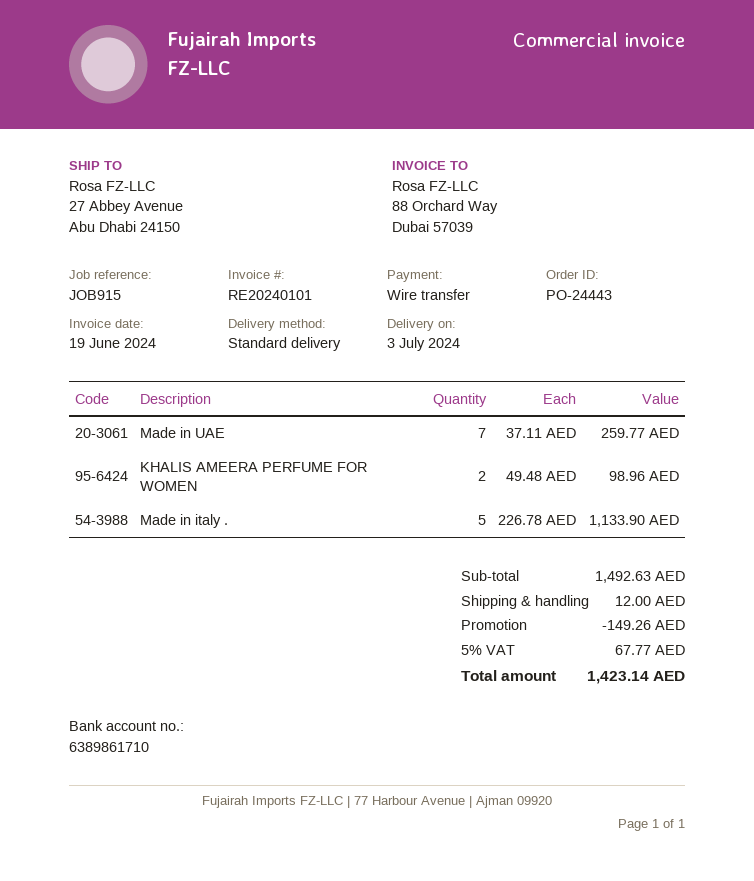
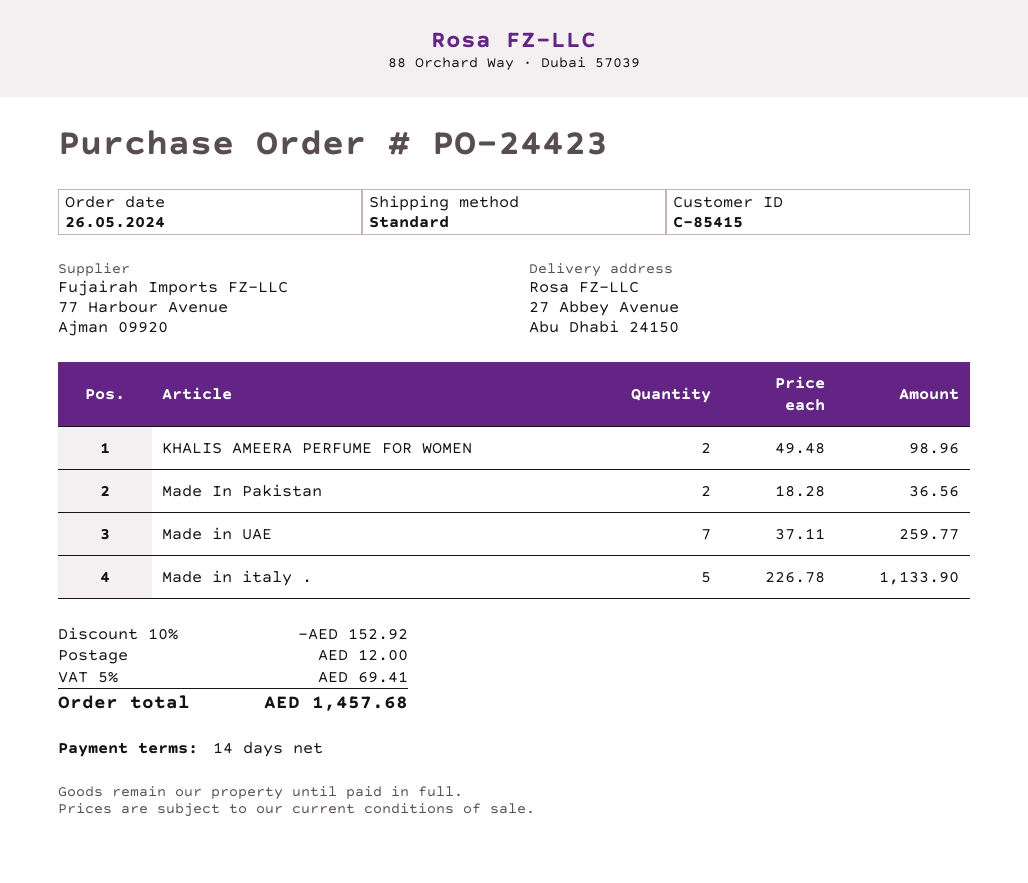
order number: PO-24443 -> PO-24423
Made In Pakistan: none -> 2 x 18.28 = 36.56
discount: 149.26 -> 152.92
tax: 5% = 67.77 -> 5% = 69.41
total: 1423.14 -> 1457.68

